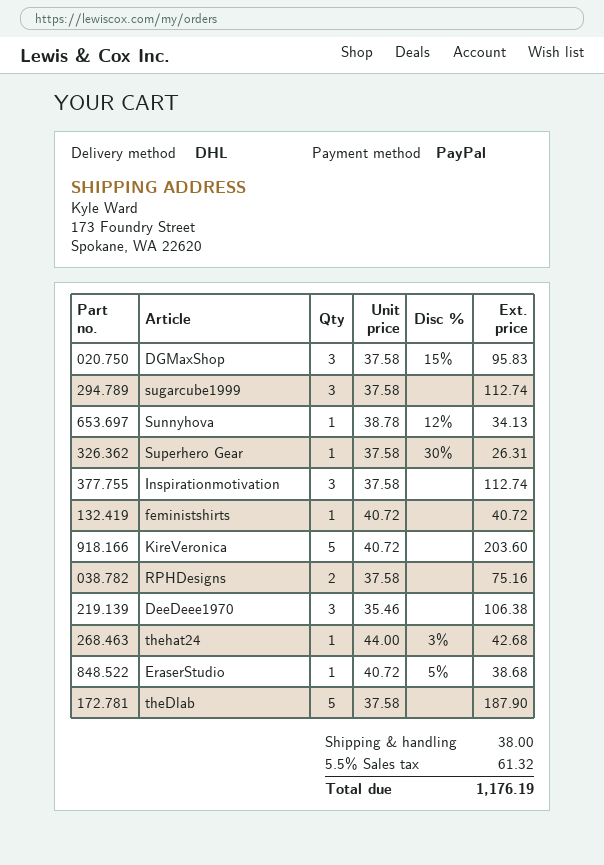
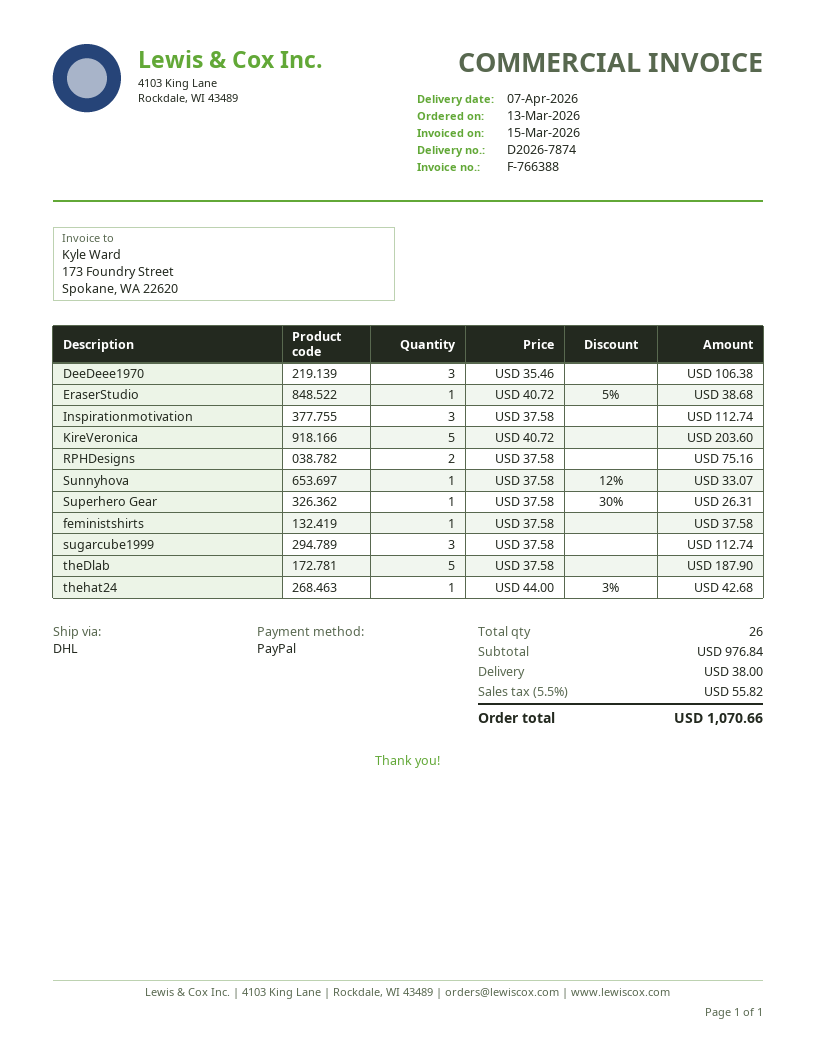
DGMaxShop: 3 x 37.58 - 15% = 95.83 -> none
Sunnyhova: 1 x 38.78 - 12% = 34.13 -> 1 x 37.58 - 12% = 33.07
feministshirts: 1 x 40.72 = 40.72 -> 1 x 37.58 = 37.58
tax: 5.5% = 61.32 -> 5.5% = 55.82
total: 1176.19 -> 1070.66

